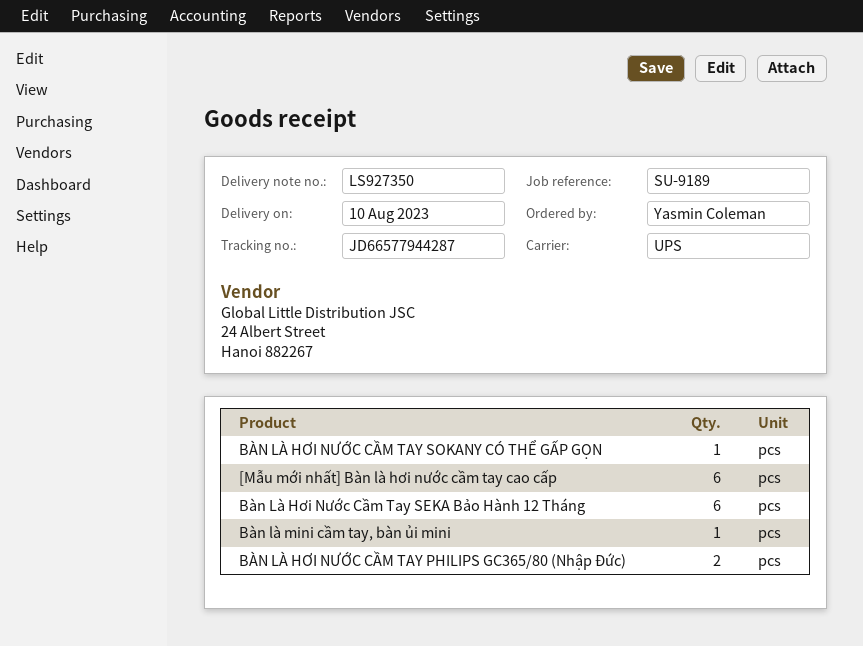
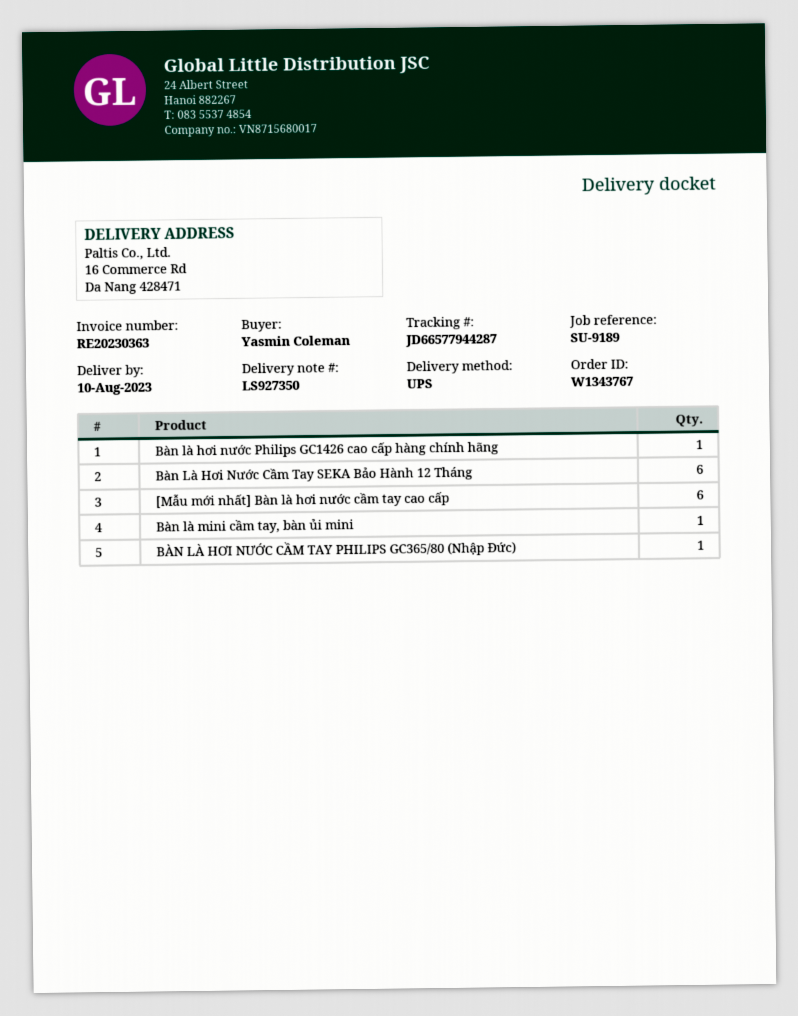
BÀN LÀ HƠI NƯỚC CẦM TAY SOKANY CÓ THỂ GẤP GỌN: 1 -> none
BÀN LÀ HƠI NƯỚC CẦM TAY PHILIPS GC365/80 (Nhập Đức): 2 -> 1
Bàn là hơi nước Philips GC1426 cao cấp hàng chính hãng: none -> 1

